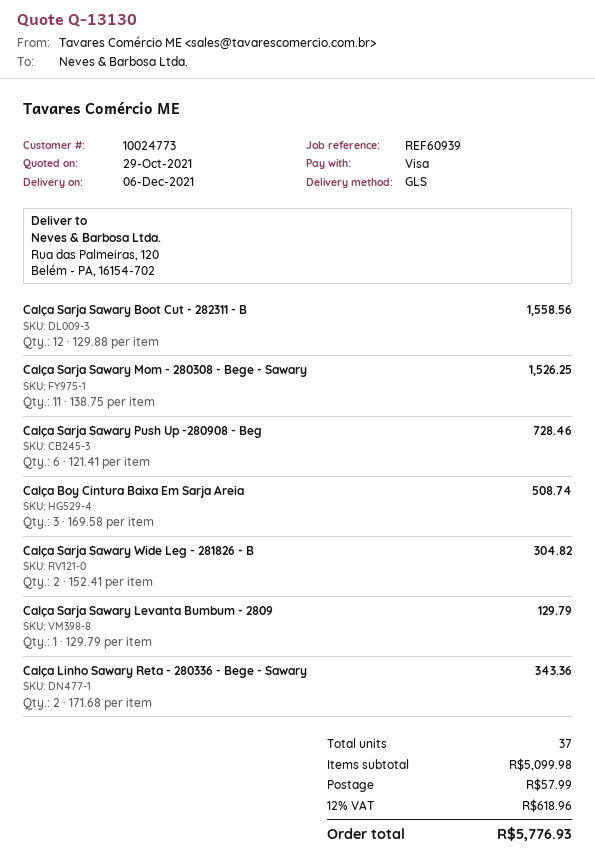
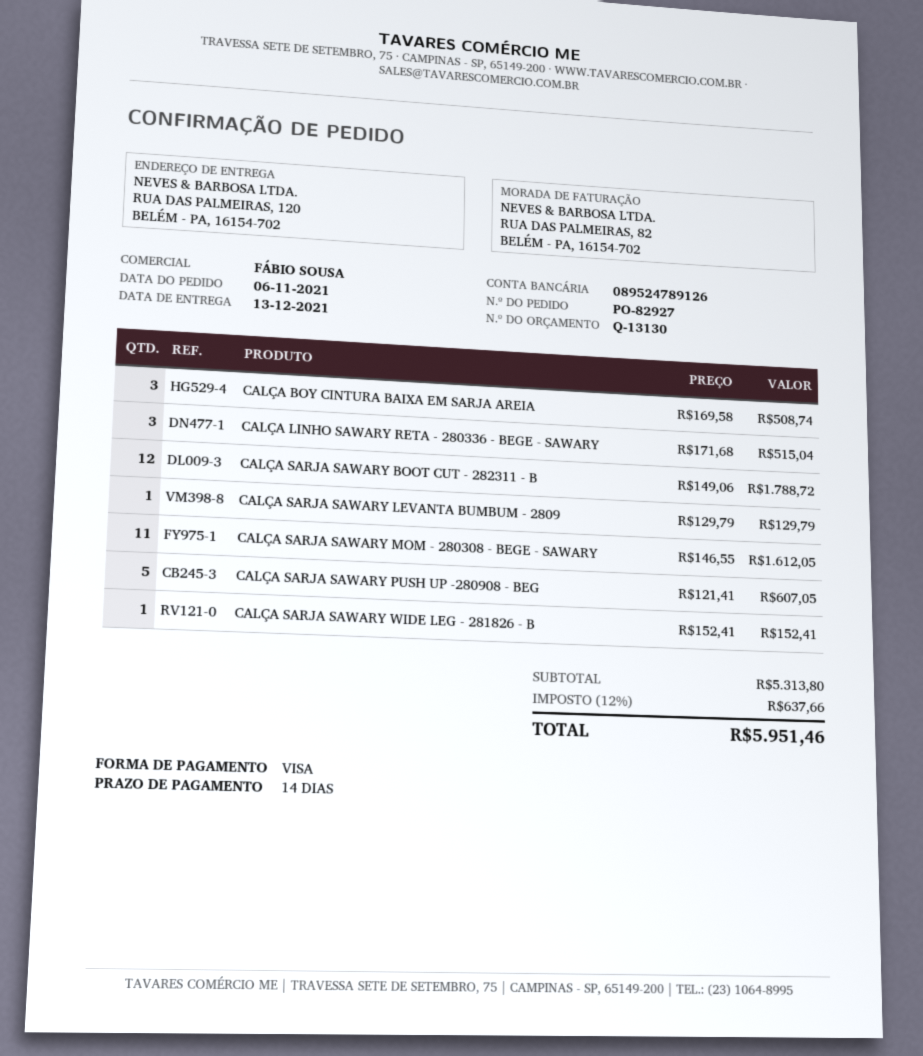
delivery date: 2021-12-06 -> 2021-12-13
Calça Sarja Sawary Boot Cut - 282311 - B: 12 x 129.88 = 1558.56 -> 12 x 149.06 = 1788.72
Calça Sarja Sawary Mom - 280308 - Bege - Sawary: 11 x 138.75 = 1526.25 -> 11 x 146.55 = 1612.05
Calça Sarja Sawary Push Up -280908 - Beg: 6 x 121.41 = 728.46 -> 5 x 121.41 = 607.05
Calça Sarja Sawary Wide Leg - 281826 - B: 2 x 152.41 = 304.82 -> 1 x 152.41 = 152.41
Calça Linho Sawary Reta - 280336 - Bege - Sawary: 2 x 171.68 = 343.36 -> 3 x 171.68 = 515.04
subtotal: 5099.98 -> 5313.80
shipping: 57.99 -> none
tax: 12% = 618.96 -> 12% = 637.66
total: 5776.93 -> 5951.46

